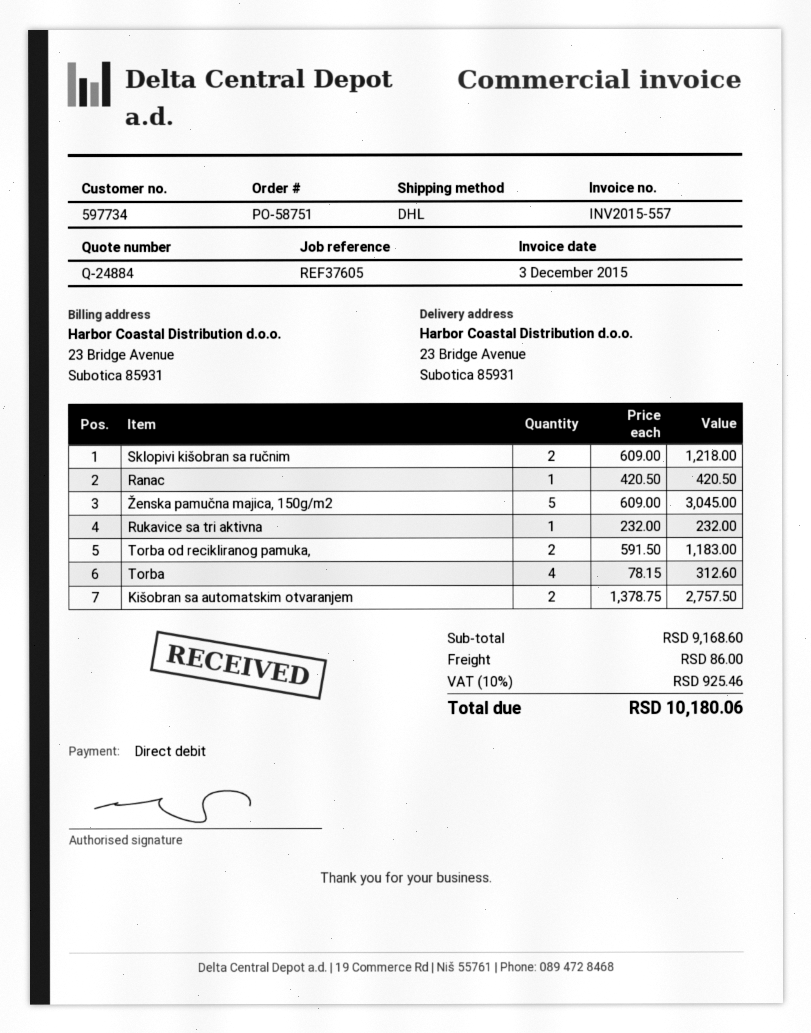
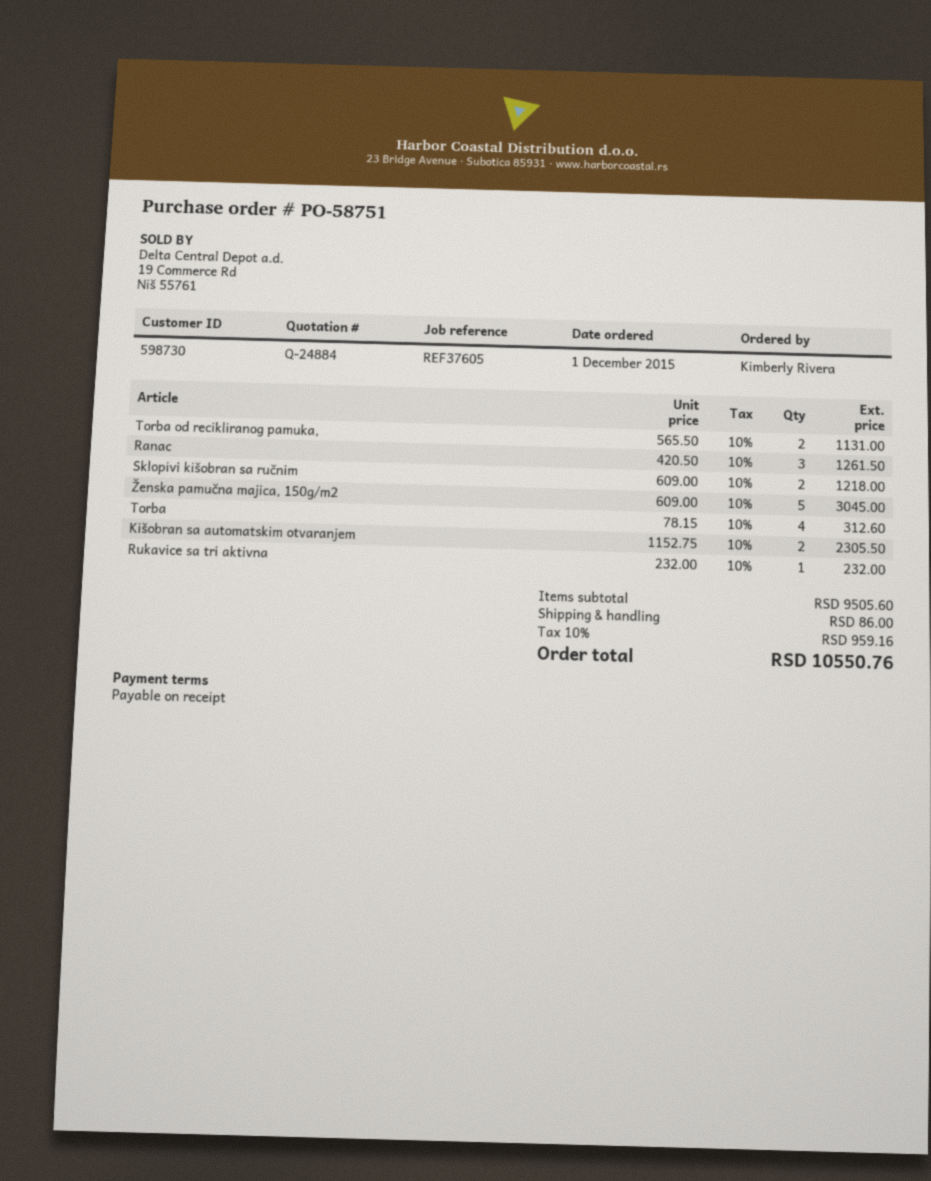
customer number: 597734 -> 598730
Ranac: 1 x 420.50 = 420.50 -> 3 x 420.50 = 1261.50
Torba od recikliranog pamuka,: 2 x 591.50 = 1183.00 -> 2 x 565.50 = 1131.00
Kišobran sa automatskim otvaranjem: 2 x 1378.75 = 2757.50 -> 2 x 1152.75 = 2305.50
subtotal: 9168.60 -> 9505.60
tax: 10% = 925.46 -> 10% = 959.16
total: 10180.06 -> 10550.76

